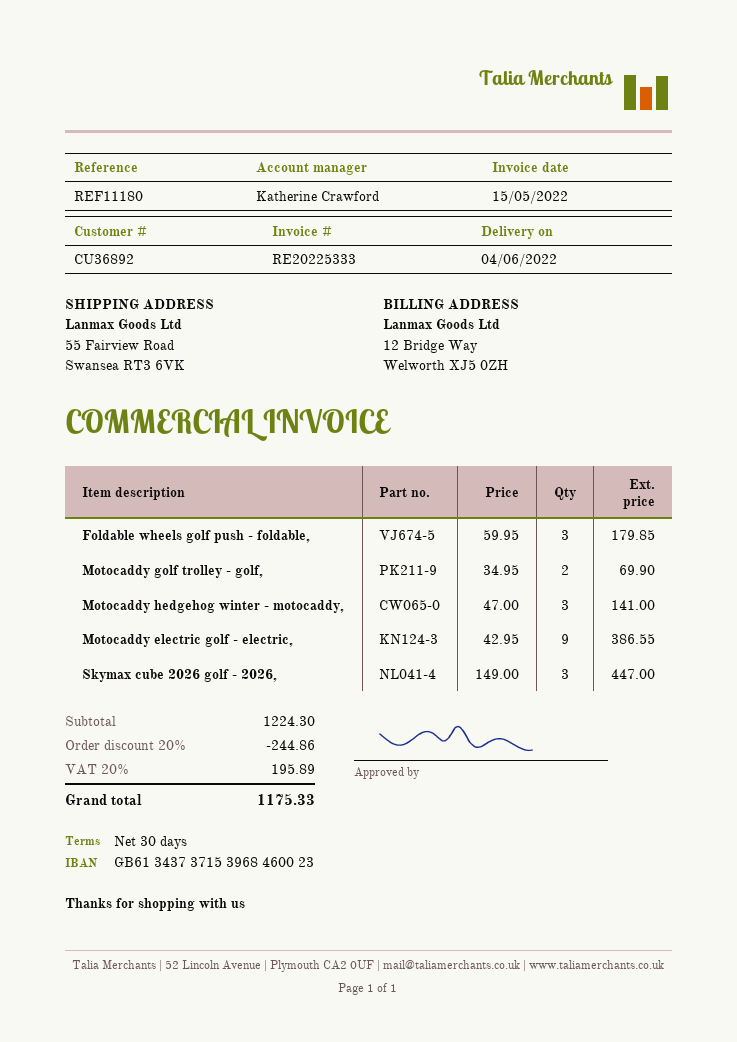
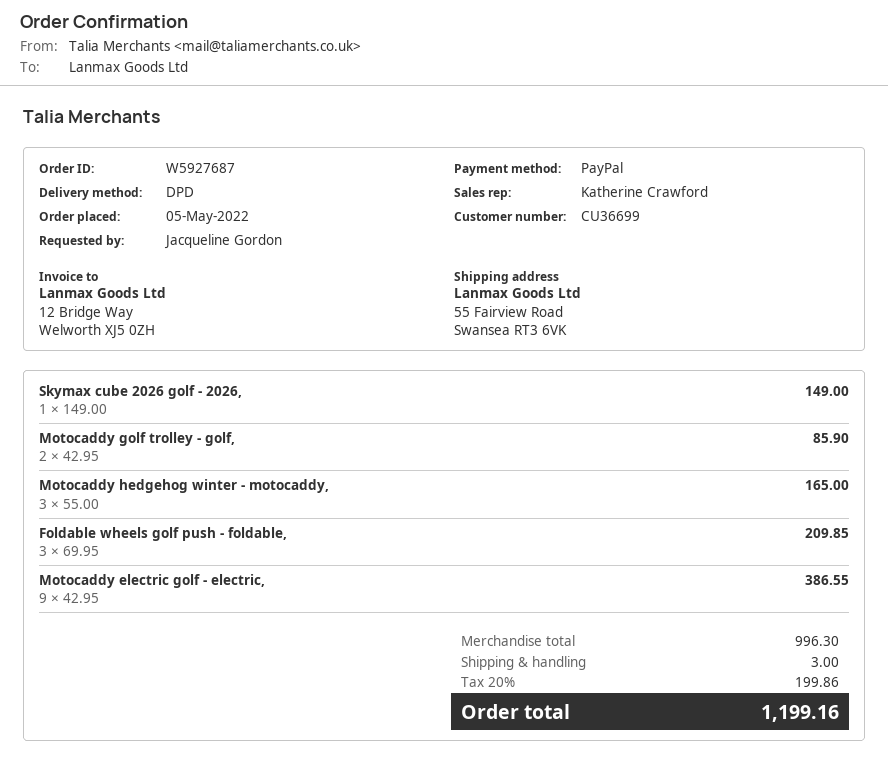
customer number: CU36892 -> CU36699
Foldable wheels golf push - foldable,: 3 x 59.95 = 179.85 -> 3 x 69.95 = 209.85
Motocaddy golf trolley - golf,: 2 x 34.95 = 69.90 -> 2 x 42.95 = 85.90
Motocaddy hedgehog winter - motocaddy,: 3 x 47.00 = 141.00 -> 3 x 55.00 = 165.00
Skymax cube 2026 golf - 2026,: 3 x 149.00 = 447.00 -> 1 x 149.00 = 149.00
subtotal: 1224.30 -> 996.30
discount: 20% = 244.86 -> none
shipping: none -> 3.00
tax: 20% = 195.89 -> 20% = 199.86
total: 1175.33 -> 1199.16

